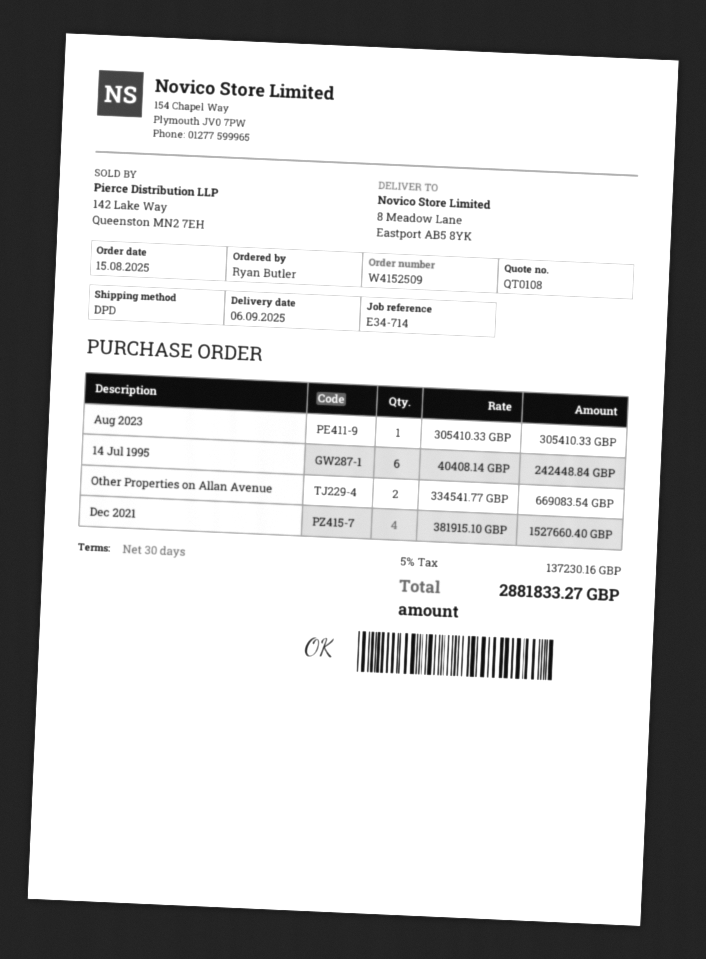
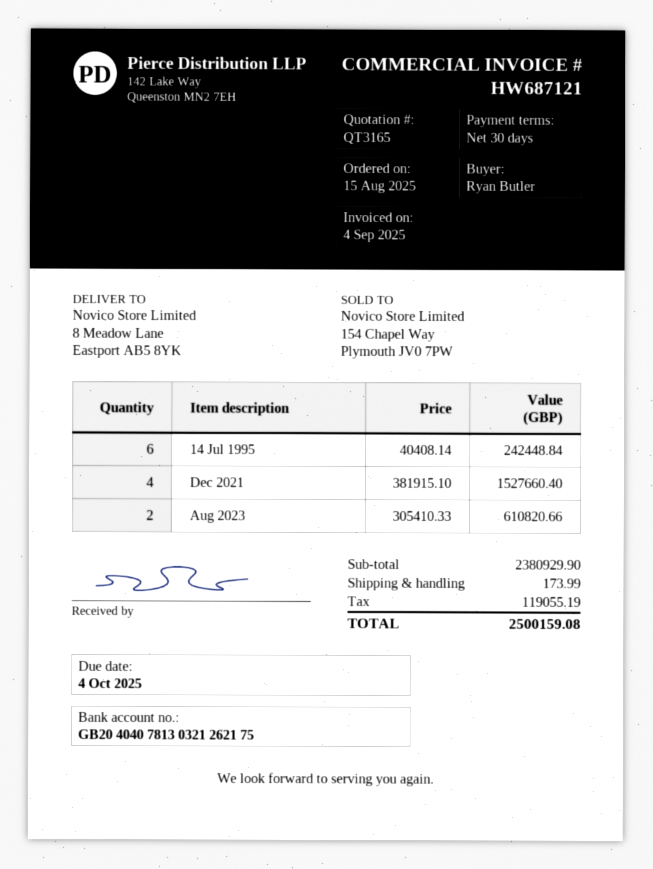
quote number: QT0108 -> QT3165
Aug 2023: 1 x 305410.33 = 305410.33 -> 2 x 305410.33 = 610820.66
Other Properties on Allan Avenue: 2 x 334541.77 = 669083.54 -> none
shipping: none -> 173.99
tax: 137230.16 -> 119055.19
total: 2881833.27 -> 2500159.08

